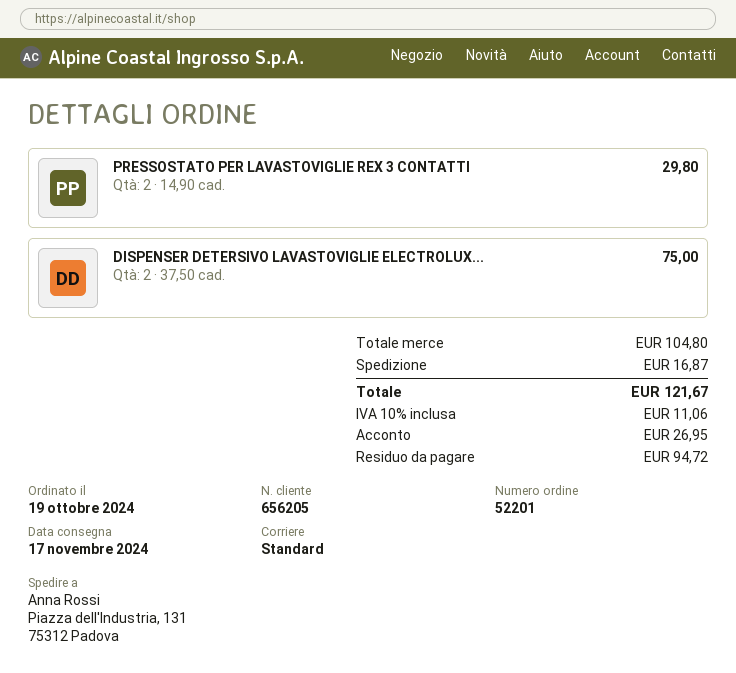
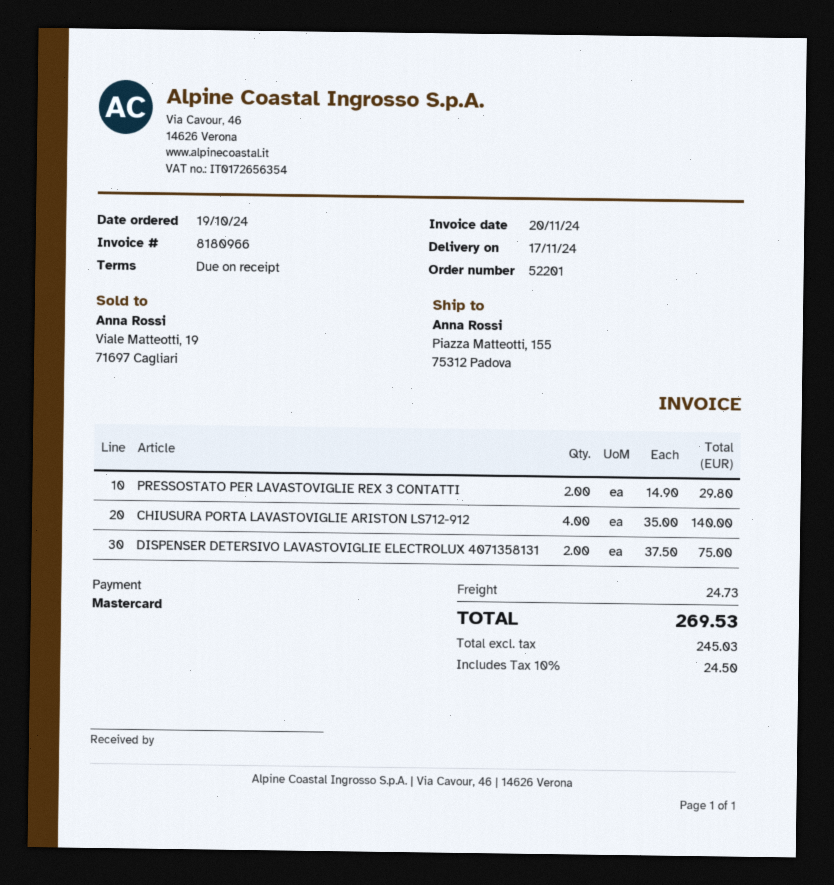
ship to: Piazza dell'Industria, 131, 75312 Padova -> Piazza Matteotti, 155, 75312 Padova
CHIUSURA PORTA LAVASTOVIGLIE ARISTON LS712-912: none -> 4 x 35.00 = 140.00
shipping: 16.87 -> 24.73
tax: 10% = 11.06 -> 10% = 24.50
total: 121.67 -> 269.53

